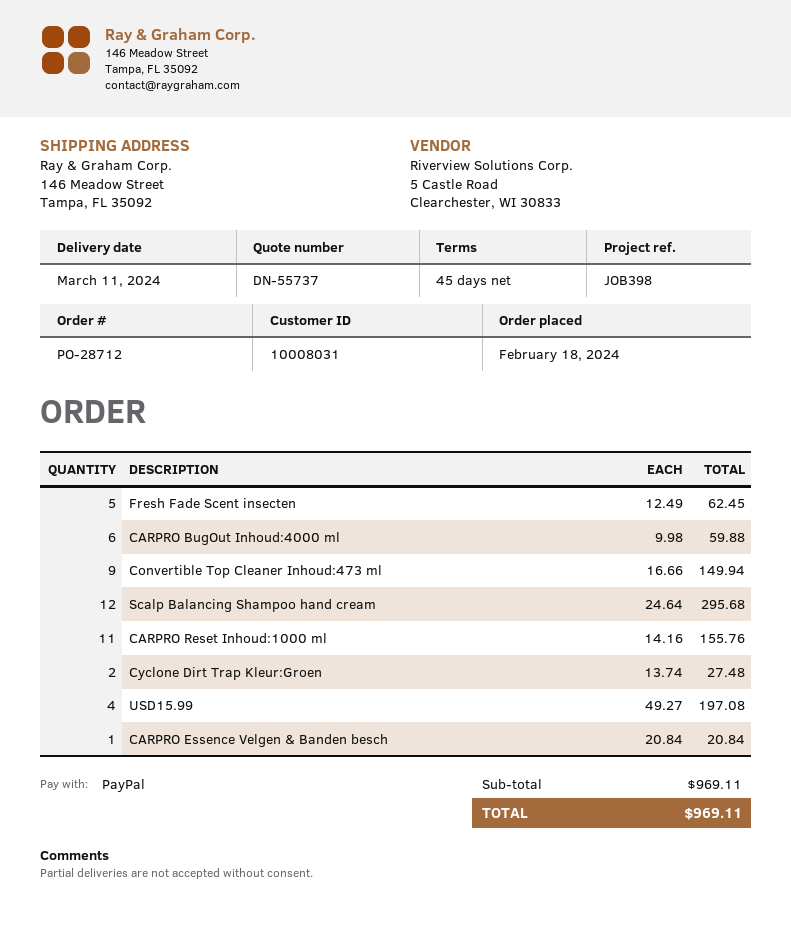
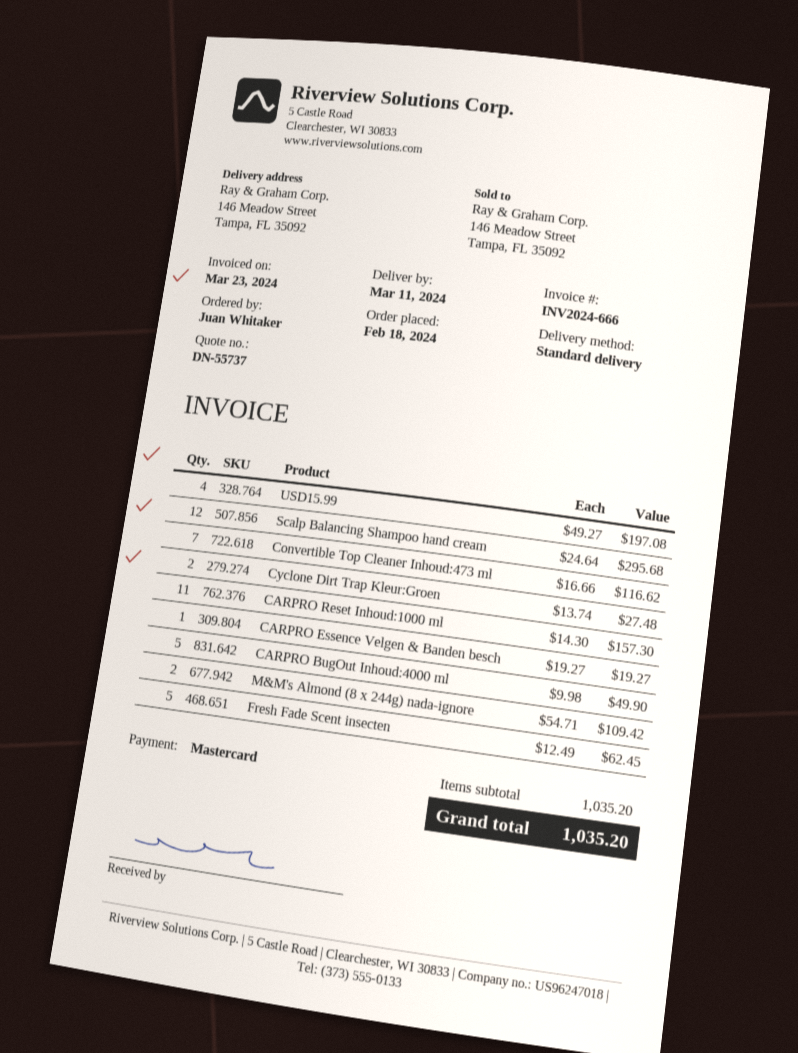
payment method: PayPal -> Mastercard
CARPRO BugOut Inhoud:4000 ml: 6 x 9.98 = 59.88 -> 5 x 9.98 = 49.90
Convertible Top Cleaner Inhoud:473 ml: 9 x 16.66 = 149.94 -> 7 x 16.66 = 116.62
CARPRO Reset Inhoud:1000 ml: 11 x 14.16 = 155.76 -> 11 x 14.30 = 157.30
CARPRO Essence Velgen & Banden besch: 1 x 20.84 = 20.84 -> 1 x 19.27 = 19.27
M&M's Almond (8 x 244g) nada-ignore: none -> 2 x 54.71 = 109.42
subtotal: 969.11 -> 1035.20
total: 969.11 -> 1035.20

